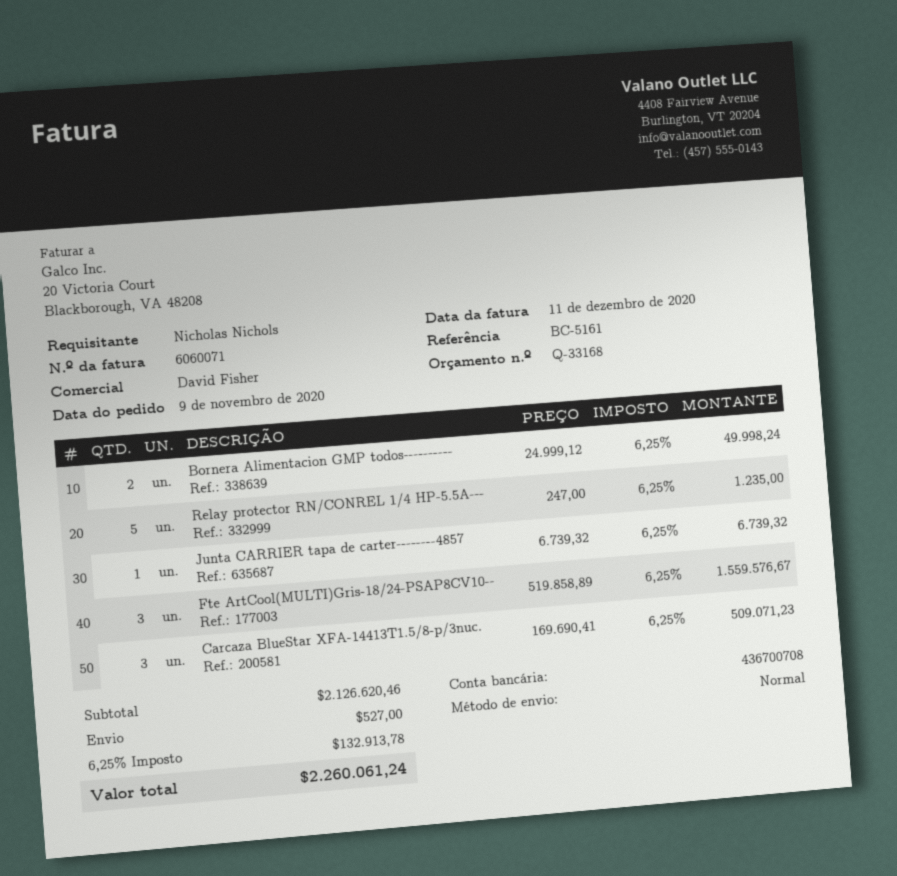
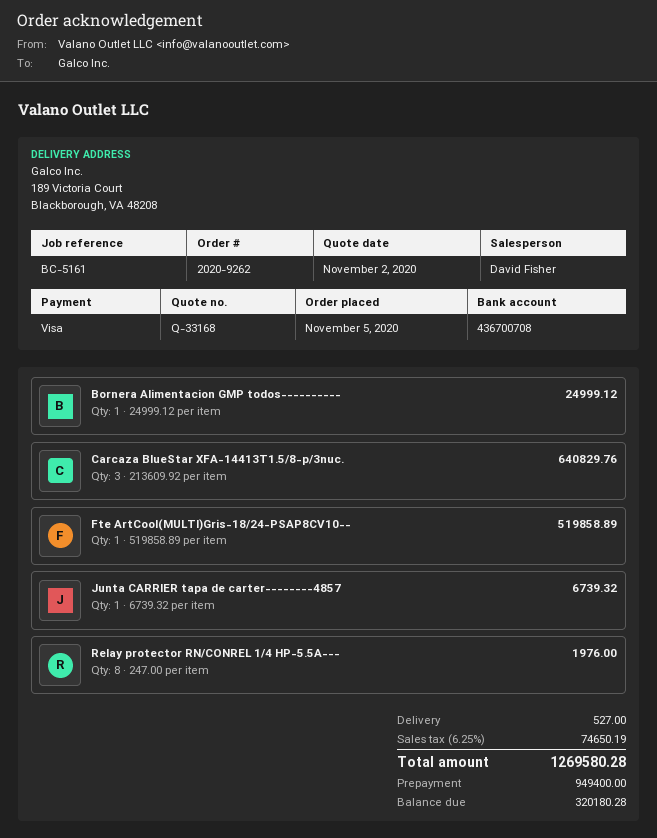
order date: 2020-11-09 -> 2020-11-05
Bornera Alimentacion GMP todos----------: 2 x 24999.12 = 49998.24 -> 1 x 24999.12 = 24999.12
Relay protector RN/CONREL 1/4 HP-5.5A---: 5 x 247.00 = 1235.00 -> 8 x 247.00 = 1976.00
Fte ArtCool(MULTI)Gris-18/24-PSAP8CV10--: 3 x 519858.89 = 1559576.67 -> 1 x 519858.89 = 519858.89
Carcaza BlueStar XFA-14413T1.5/8-p/3nuc.: 3 x 169690.41 = 509071.23 -> 3 x 213609.92 = 640829.76
tax: 6.25% = 132913.78 -> 6.25% = 74650.19
total: 2260061.24 -> 1269580.28

